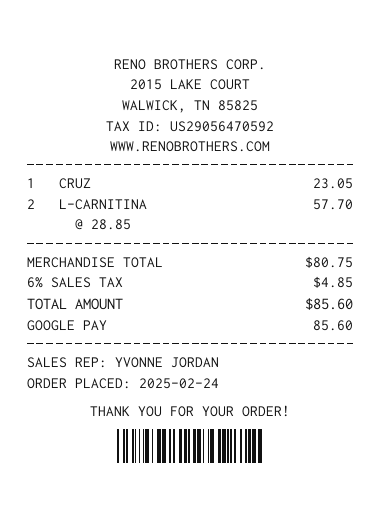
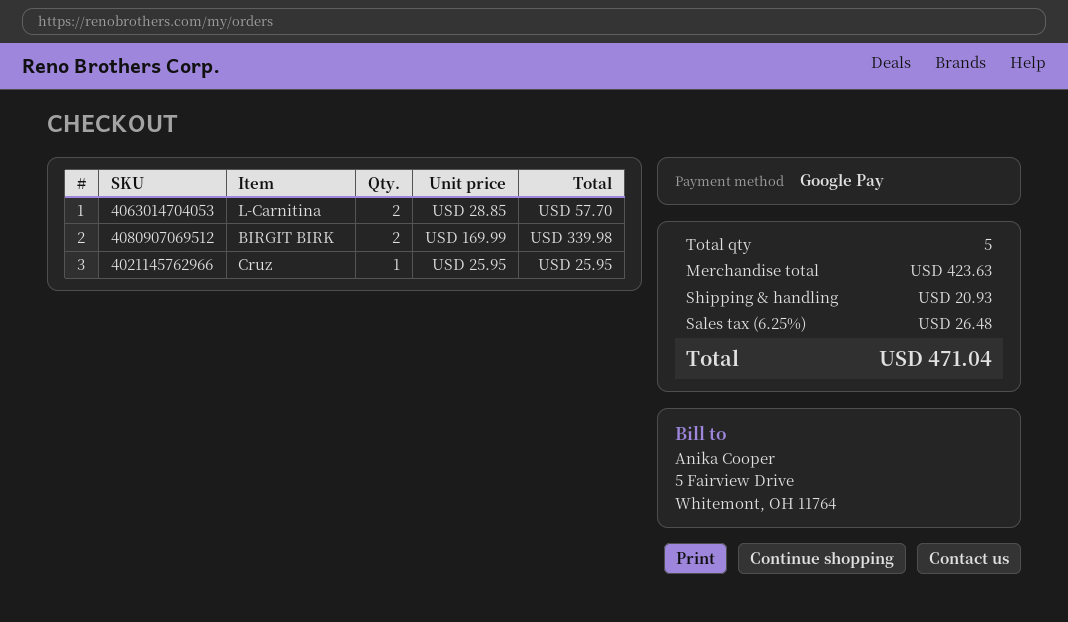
CRUZ: 1 x 23.05 = 23.05 -> 1 x 25.95 = 25.95
BIRGIT BIRK: none -> 2 x 169.99 = 339.98
subtotal: 80.75 -> 423.63
shipping: none -> 20.93
tax: 6% = 4.85 -> 6.25% = 26.48
total: 85.60 -> 471.04

